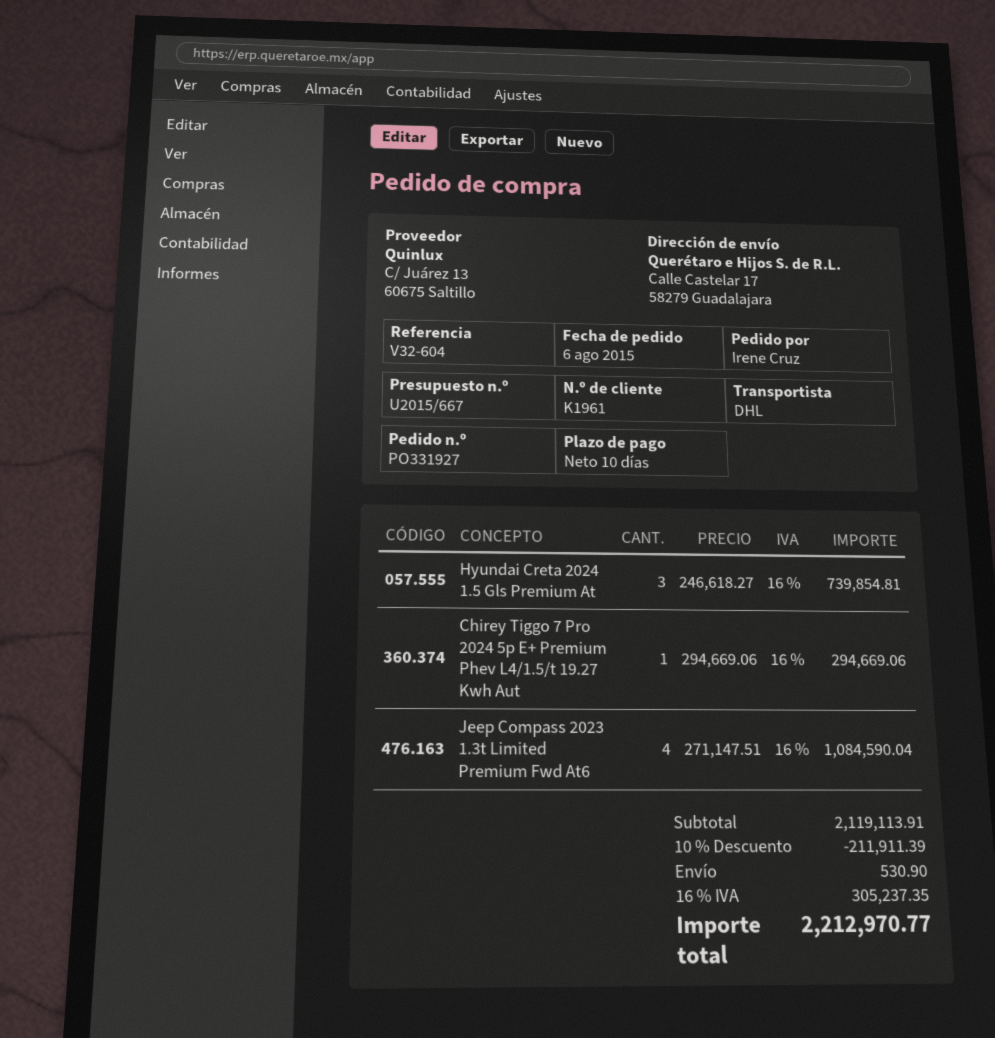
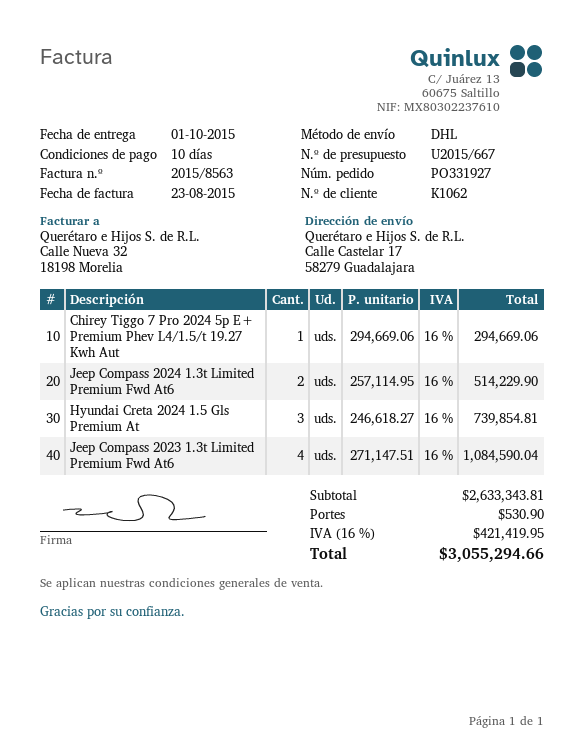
customer number: K1961 -> K1062
Jeep Compass 2024 1.3t Limited Premium Fwd At6: none -> 2 x 257114.95 = 514229.90
subtotal: 2119113.91 -> 2633343.81
discount: 10% = 211911.39 -> none
tax: 16% = 305237.35 -> 16% = 421419.95
total: 2212970.77 -> 3055294.66

